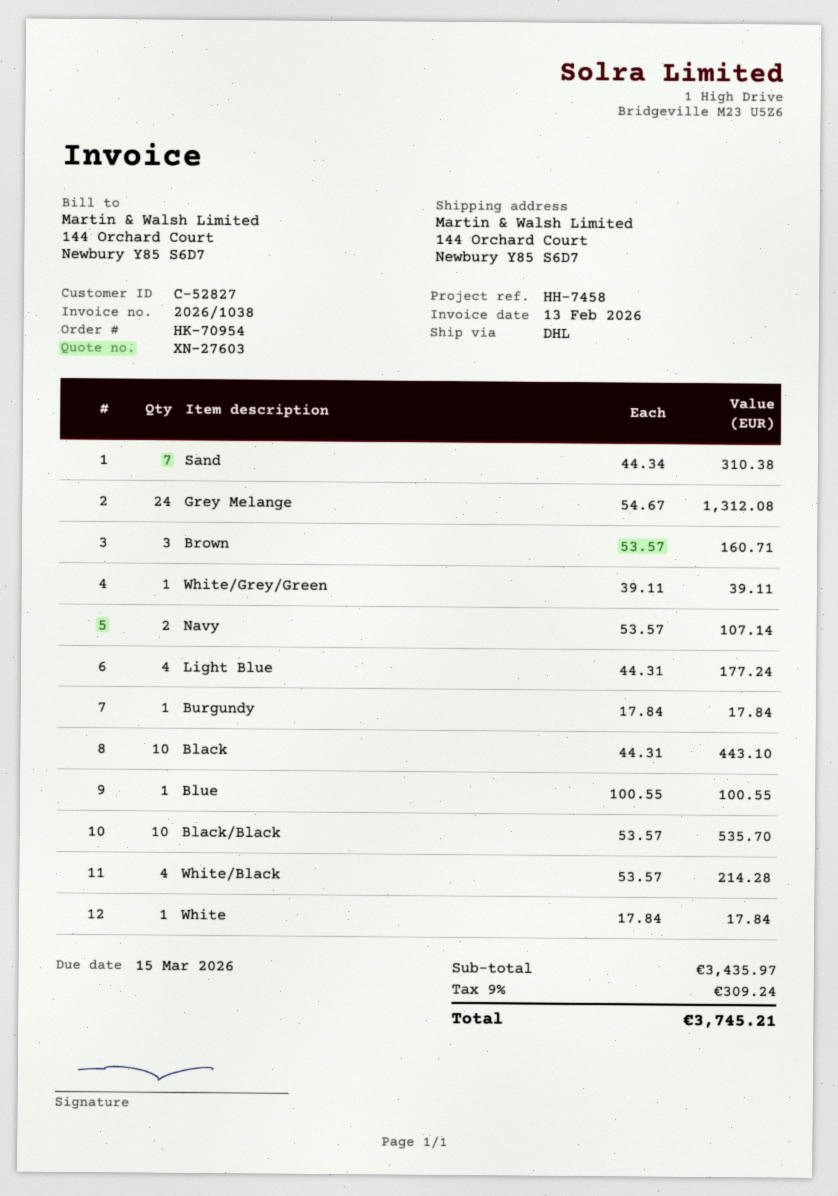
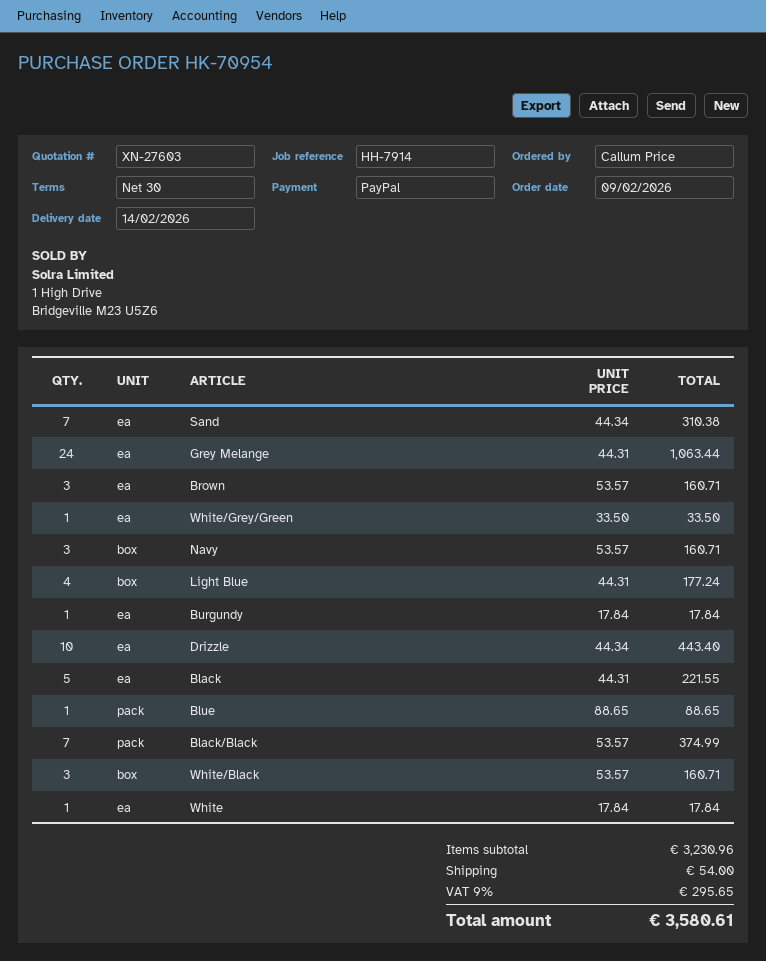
reference: HH-7458 -> HH-7914
Grey Melange: 24 x 54.67 = 1312.08 -> 24 x 44.31 = 1063.44
White/Grey/Green: 1 x 39.11 = 39.11 -> 1 x 33.50 = 33.50
Navy: 2 x 53.57 = 107.14 -> 3 x 53.57 = 160.71
Black: 10 x 44.31 = 443.10 -> 5 x 44.31 = 221.55
Blue: 1 x 100.55 = 100.55 -> 1 x 88.65 = 88.65
Black/Black: 10 x 53.57 = 535.70 -> 7 x 53.57 = 374.99
White/Black: 4 x 53.57 = 214.28 -> 3 x 53.57 = 160.71
Drizzle: none -> 10 x 44.34 = 443.40
subtotal: 3435.97 -> 3230.96
shipping: none -> 54.00
tax: 9% = 309.24 -> 9% = 295.65
total: 3745.21 -> 3580.61

